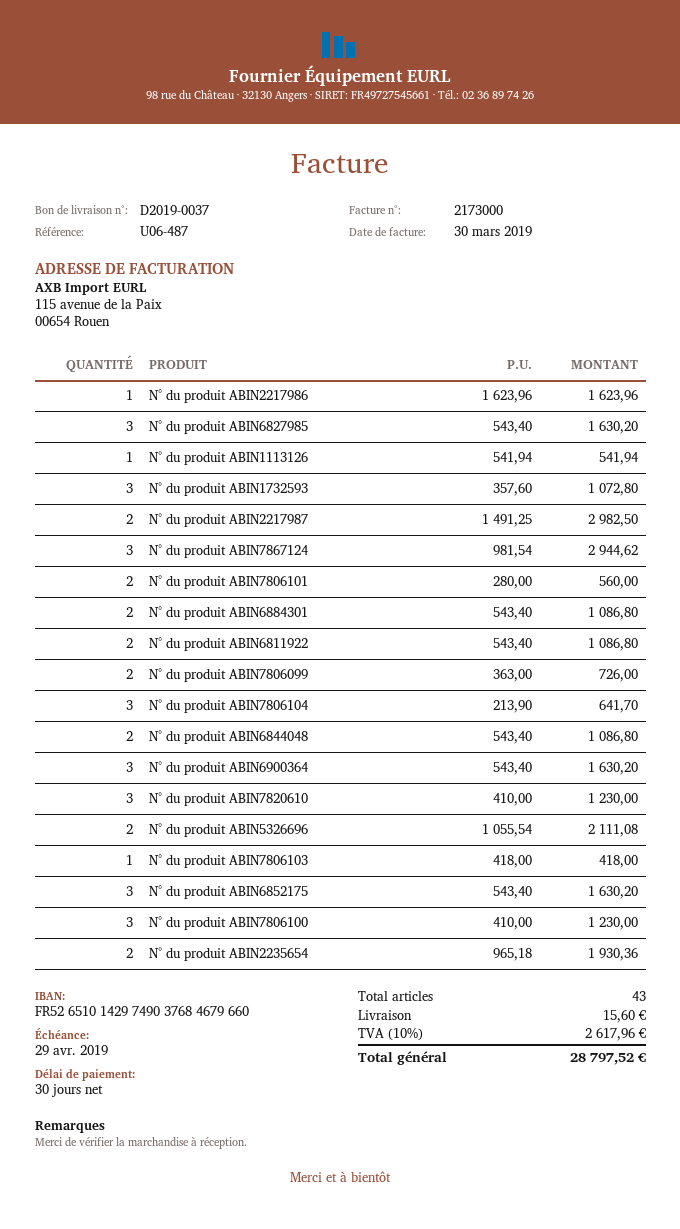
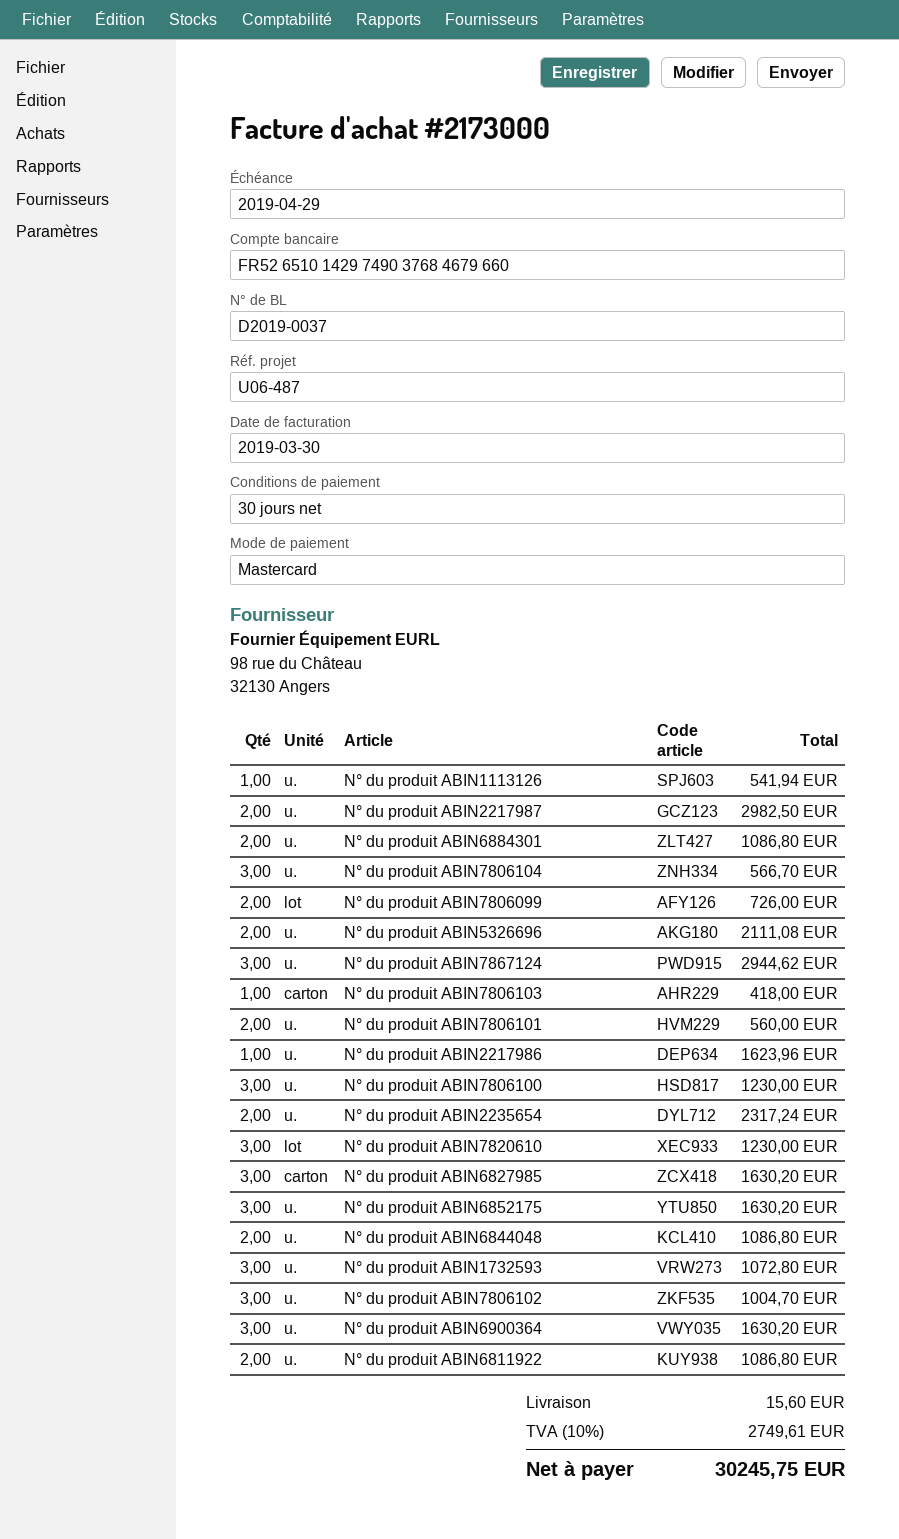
N° du produit ABIN7806104: 3 for 641.70 -> 3 for 566.70
N° du produit ABIN2235654: 2 for 1930.36 -> 2 for 2317.24
N° du produit ABIN7806102: none -> 3 for 1004.70
tax: 10% = 2617.96 -> 10% = 2749.61
total: 28797.52 -> 30245.75

